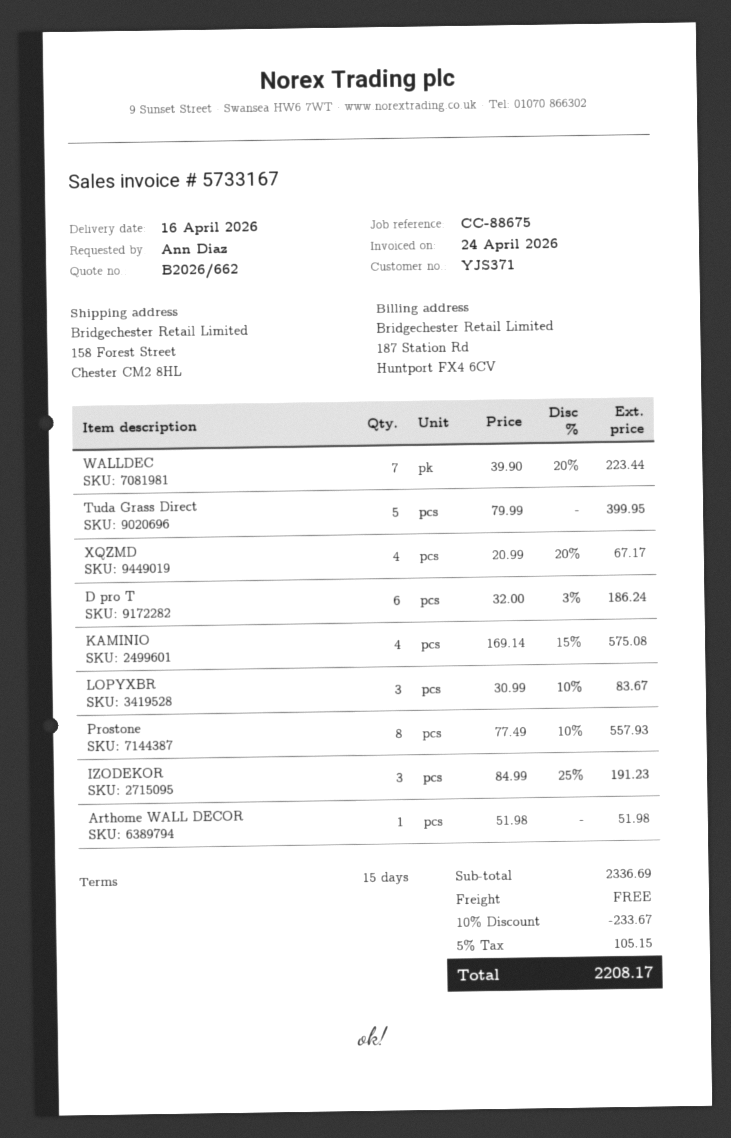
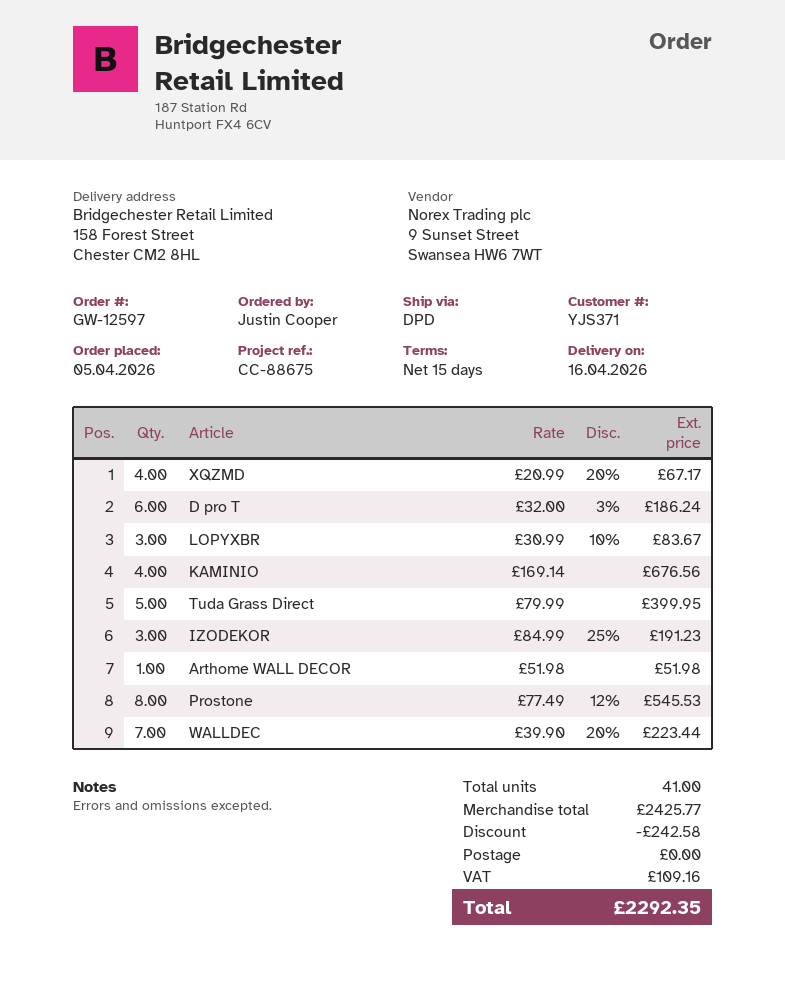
ordered by: Ann Diaz -> Justin Cooper
KAMINIO: 4 x 169.14 - 15% = 575.08 -> 4 x 169.14 = 676.56
Prostone: 8 x 77.49 - 10% = 557.93 -> 8 x 77.49 - 12% = 545.53
subtotal: 2336.69 -> 2425.77
discount: 233.67 -> 242.58
tax: 105.15 -> 109.16
total: 2208.17 -> 2292.35

